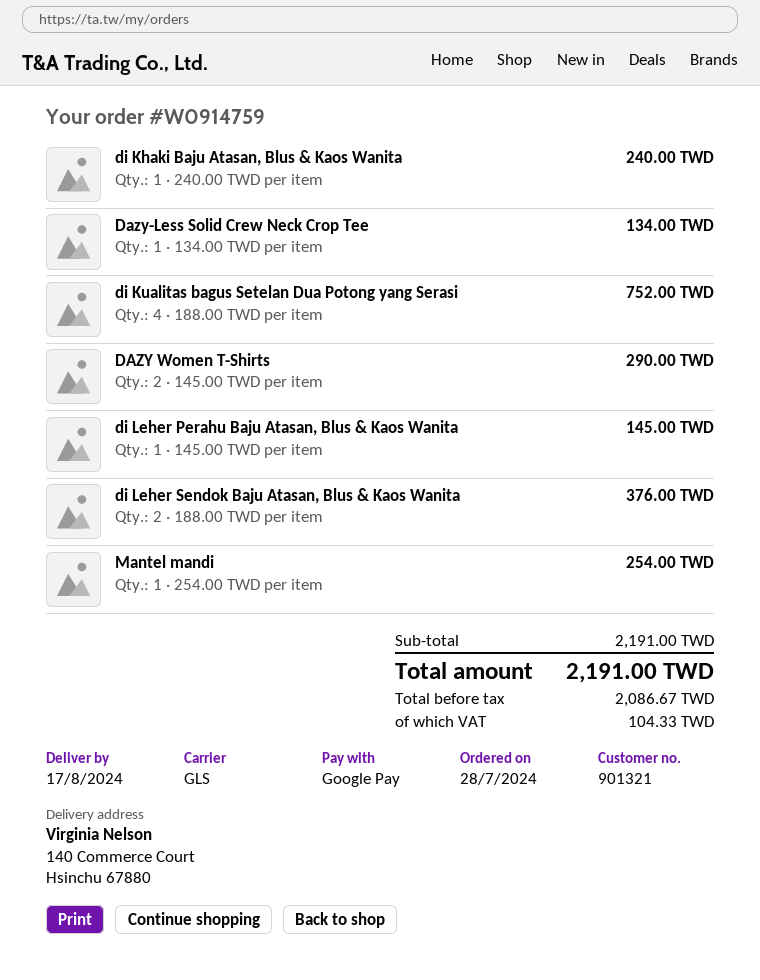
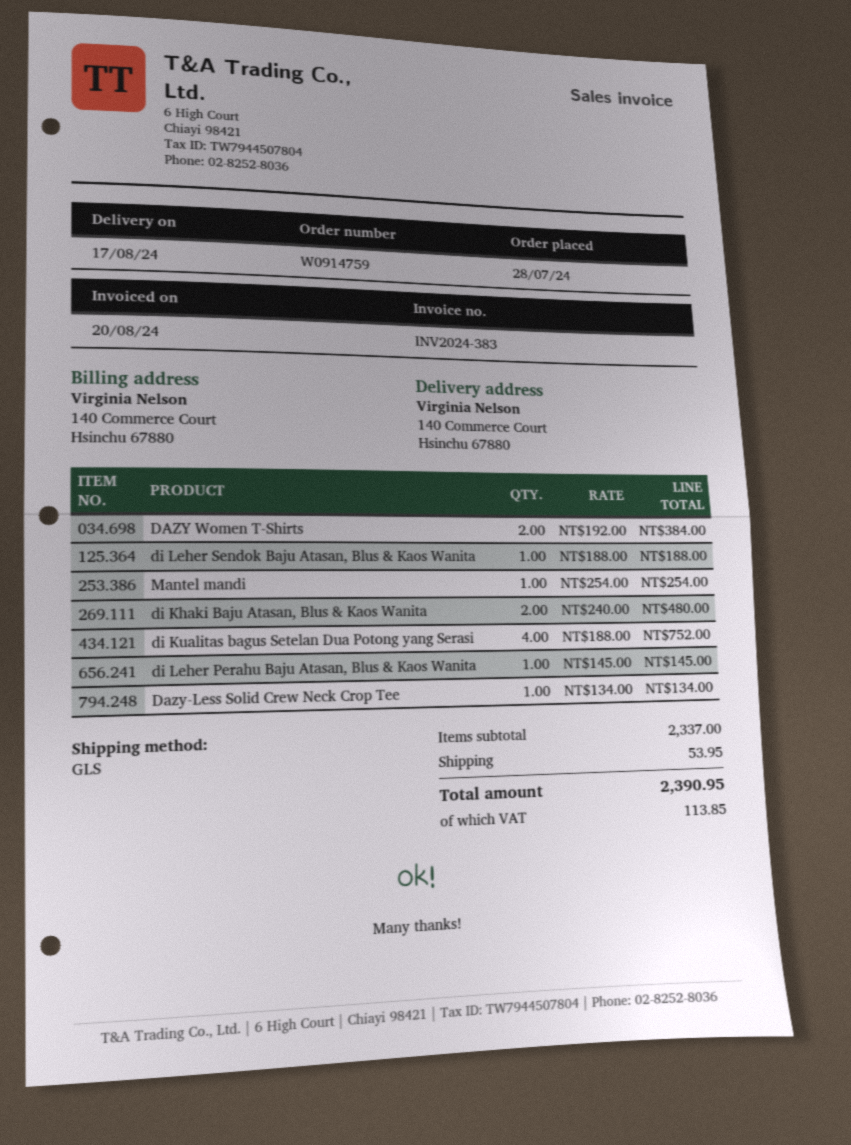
di Khaki Baju Atasan, Blus & Kaos Wanita: 1 x 240.00 = 240.00 -> 2 x 240.00 = 480.00
DAZY Women T-Shirts: 2 x 145.00 = 290.00 -> 2 x 192.00 = 384.00
di Leher Sendok Baju Atasan, Blus & Kaos Wanita: 2 x 188.00 = 376.00 -> 1 x 188.00 = 188.00
subtotal: 2191.00 -> 2337.00
shipping: none -> 53.95
tax: 104.33 -> 113.85
total: 2191.00 -> 2390.95

